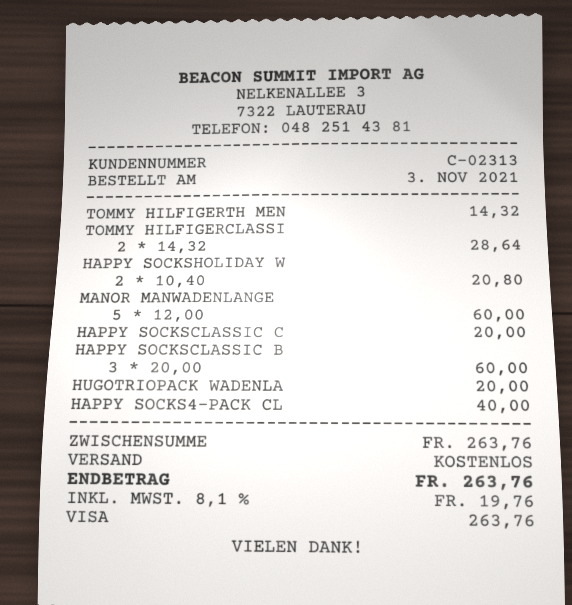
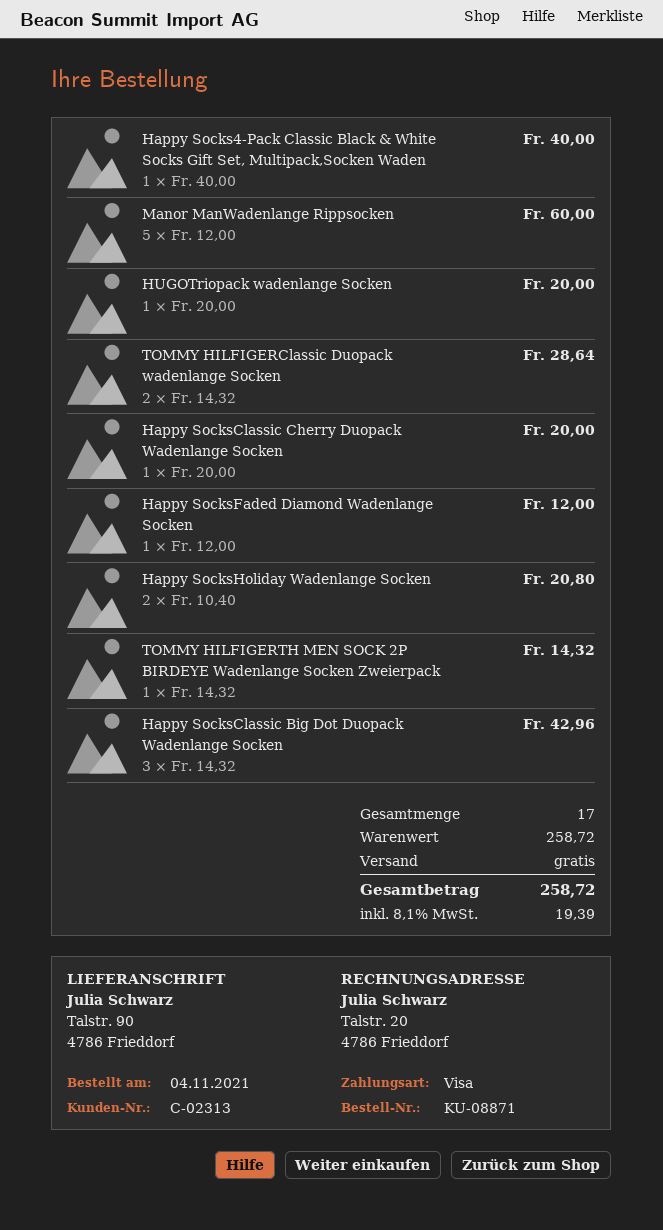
order date: 2021-11-03 -> 2021-11-04
HAPPY SOCKSCLASSIC B: 3 x 20.00 = 60.00 -> 3 x 14.32 = 42.96
Happy SocksFaded Diamond Wadenlange Socken: none -> 1 x 12.00 = 12.00
subtotal: 263.76 -> 258.72
tax: 8.1% = 19.76 -> 8.1% = 19.39
total: 263.76 -> 258.72

